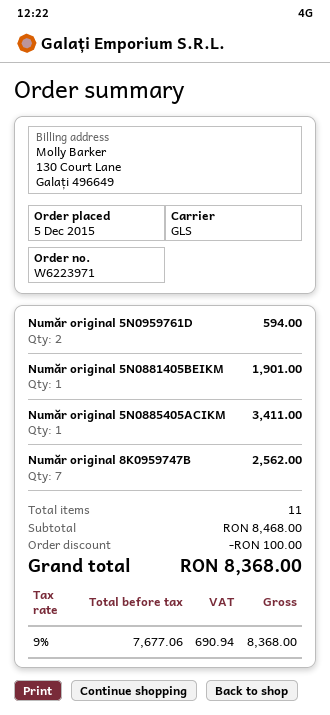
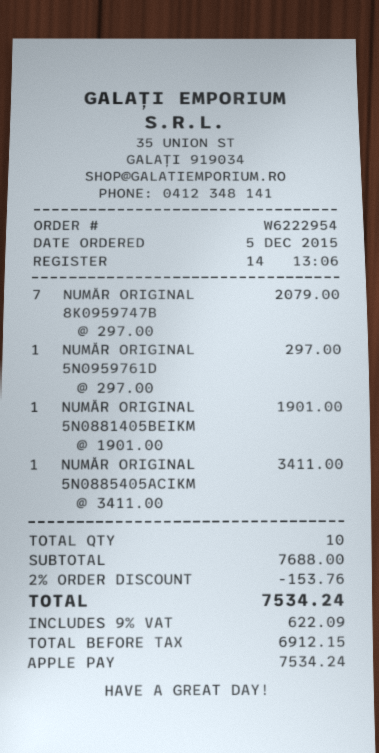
order number: W6223971 -> W6222954
Număr original 5N0959761D: 2 for 594.00 -> 1 for 297.00
Număr original 8K0959747B: 7 for 2562.00 -> 7 for 2079.00
total quantity: 11 -> 10
subtotal: 8468.00 -> 7688.00
discount: 100.00 -> 153.76
net: 7677.06 -> 6912.15
tax: 9% = 690.94 -> 9% = 622.09
total: 8368.00 -> 7534.24

